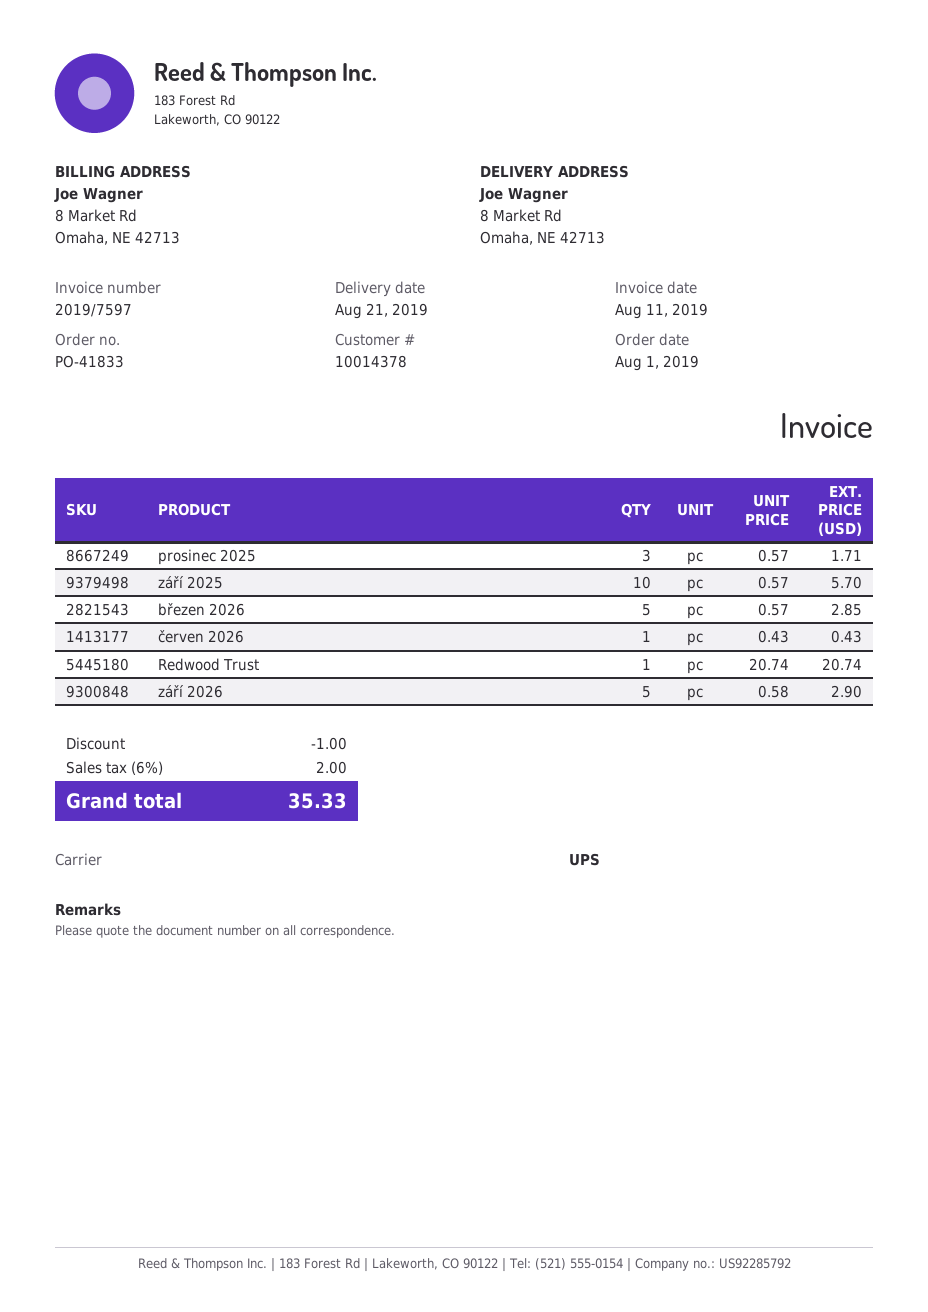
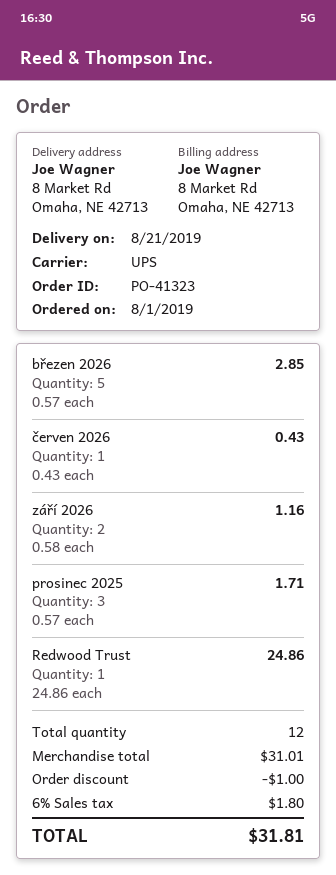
order number: PO-41833 -> PO-41323
září 2025: 10 x 0.57 = 5.70 -> none
Redwood Trust: 1 x 20.74 = 20.74 -> 1 x 24.86 = 24.86
září 2026: 5 x 0.58 = 2.90 -> 2 x 0.58 = 1.16
tax: 6% = 2.00 -> 6% = 1.80
total: 35.33 -> 31.81

